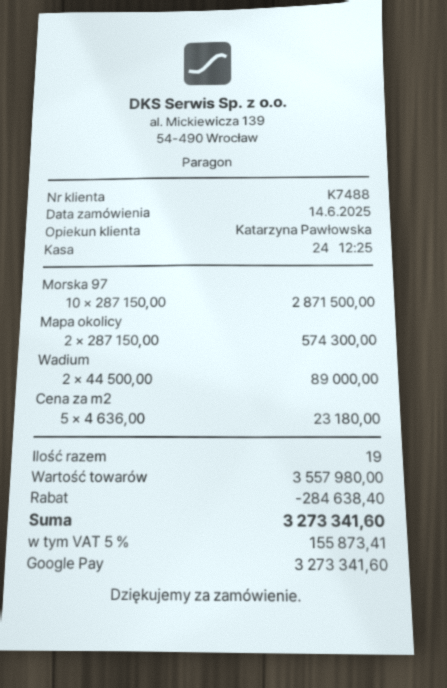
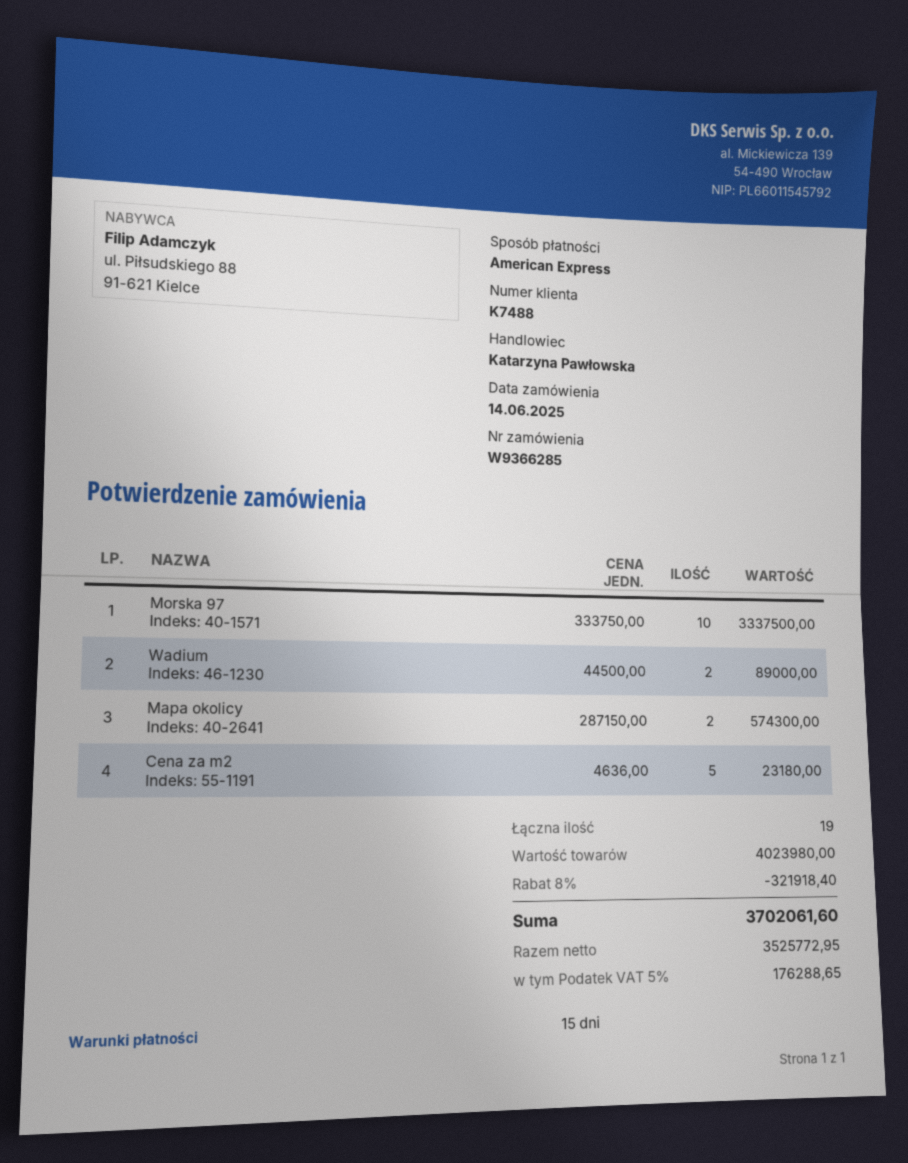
payment method: Google Pay -> American Express
Morska 97: 10 x 287150.00 = 2871500.00 -> 10 x 333750.00 = 3337500.00
subtotal: 3557980.00 -> 4023980.00
discount: 284638.40 -> 321918.40
tax: 5% = 155873.41 -> 5% = 176288.65
total: 3273341.60 -> 3702061.60

